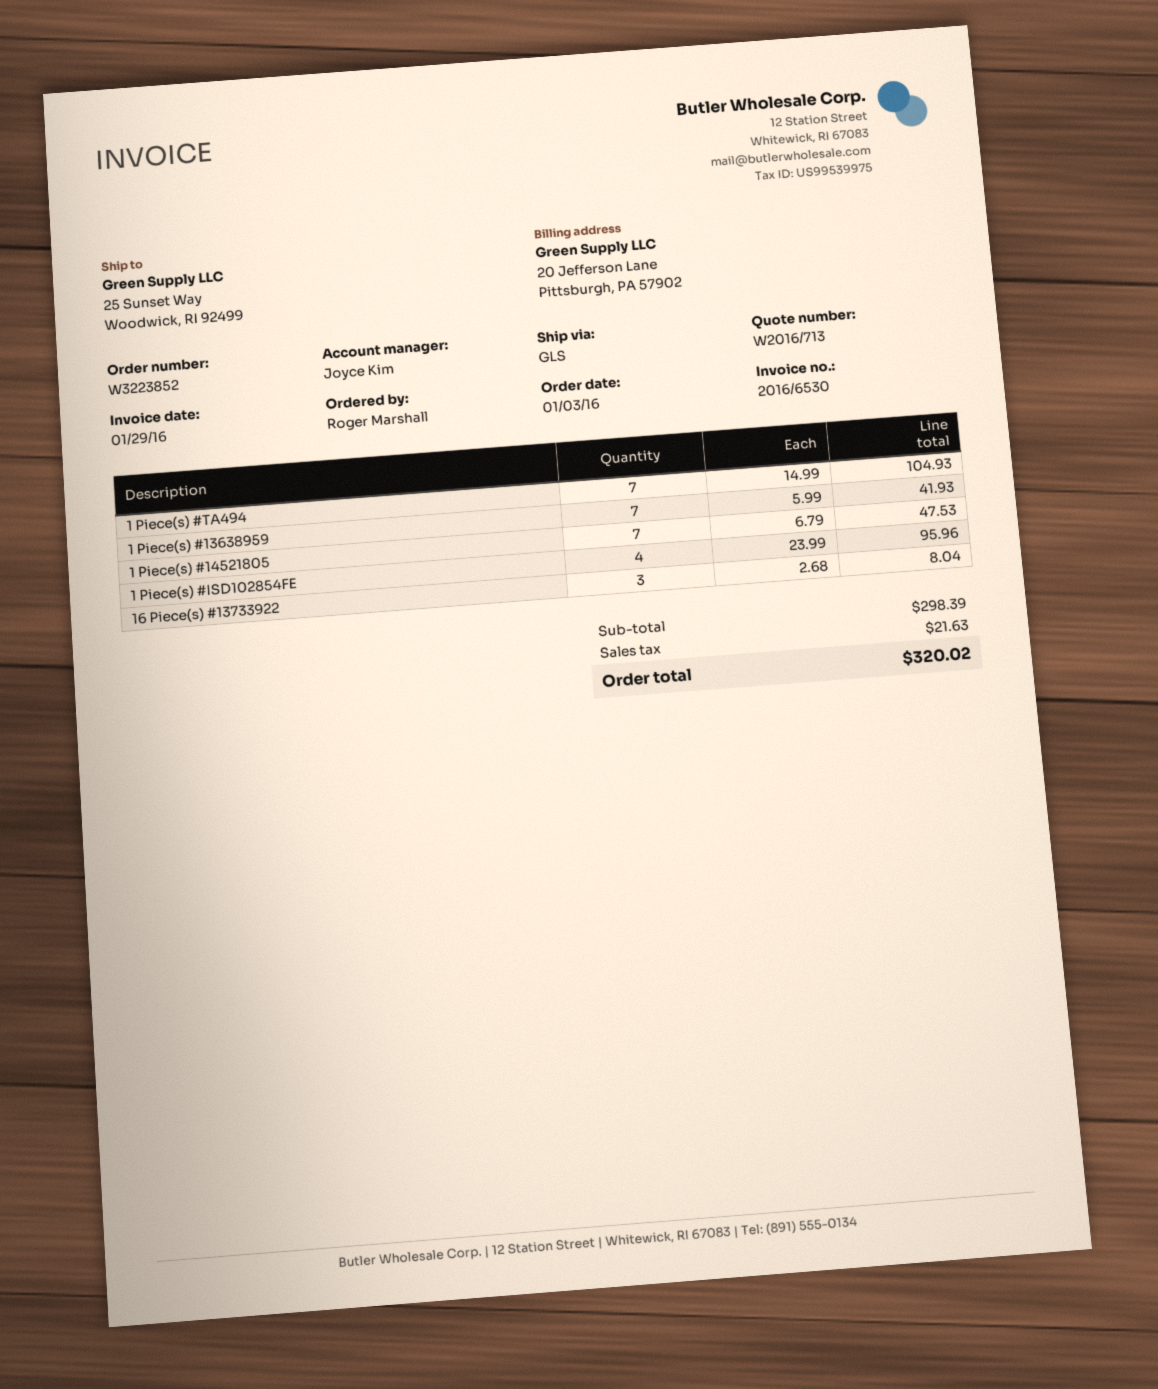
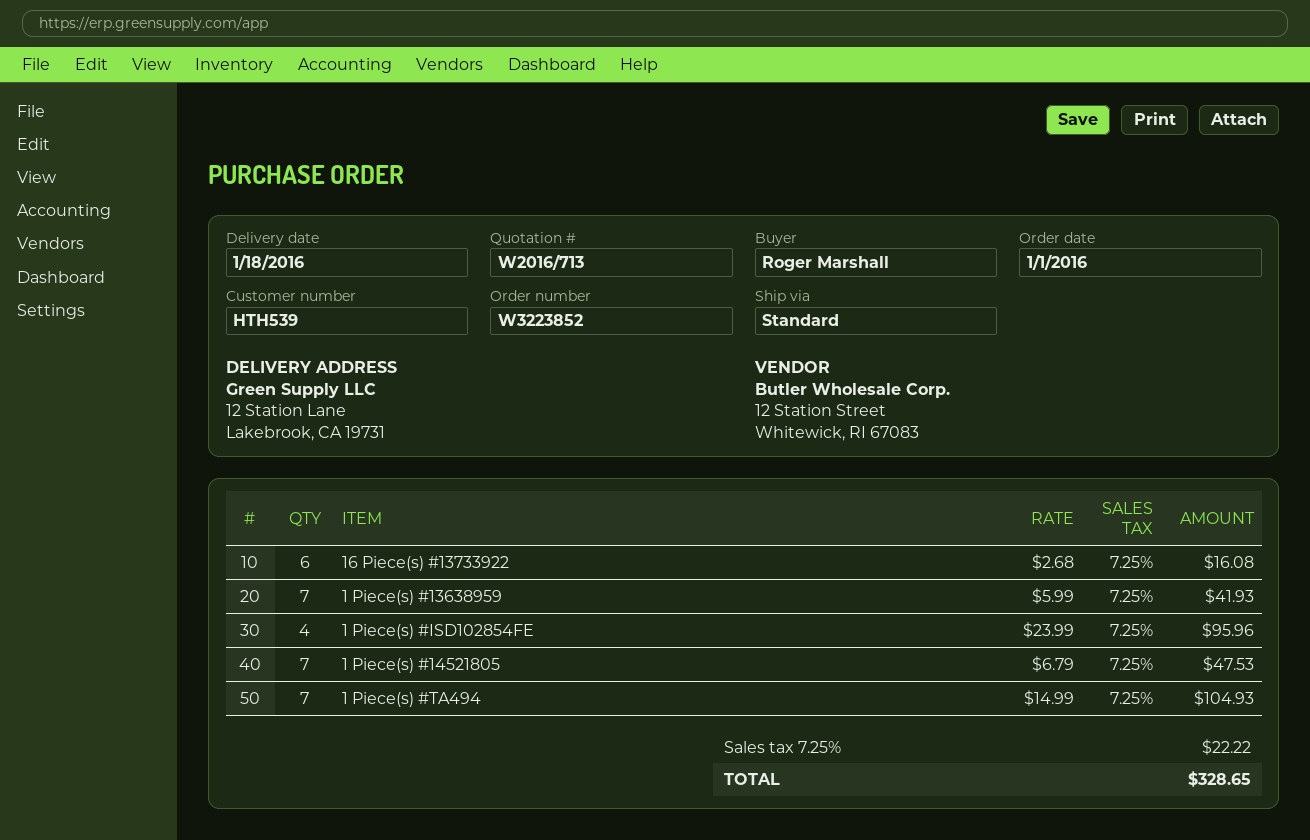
order date: 2016-01-03 -> 2016-01-01
shipping method: GLS -> standard
ship to: 25 Sunset Way, Woodwick, RI 92499 -> 12 Station Lane, Lakebrook, CA 19731
16 Piece(s) #13733922: 3 x 2.68 = 8.04 -> 6 x 2.68 = 16.08
tax: 21.63 -> 22.22
total: 320.02 -> 328.65

